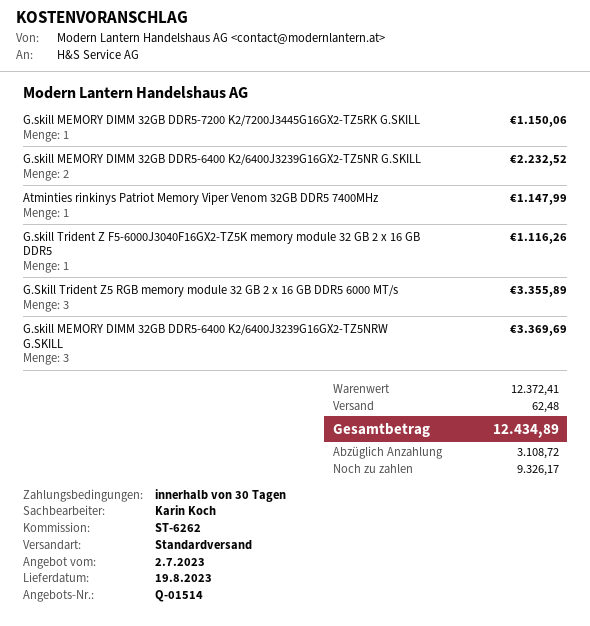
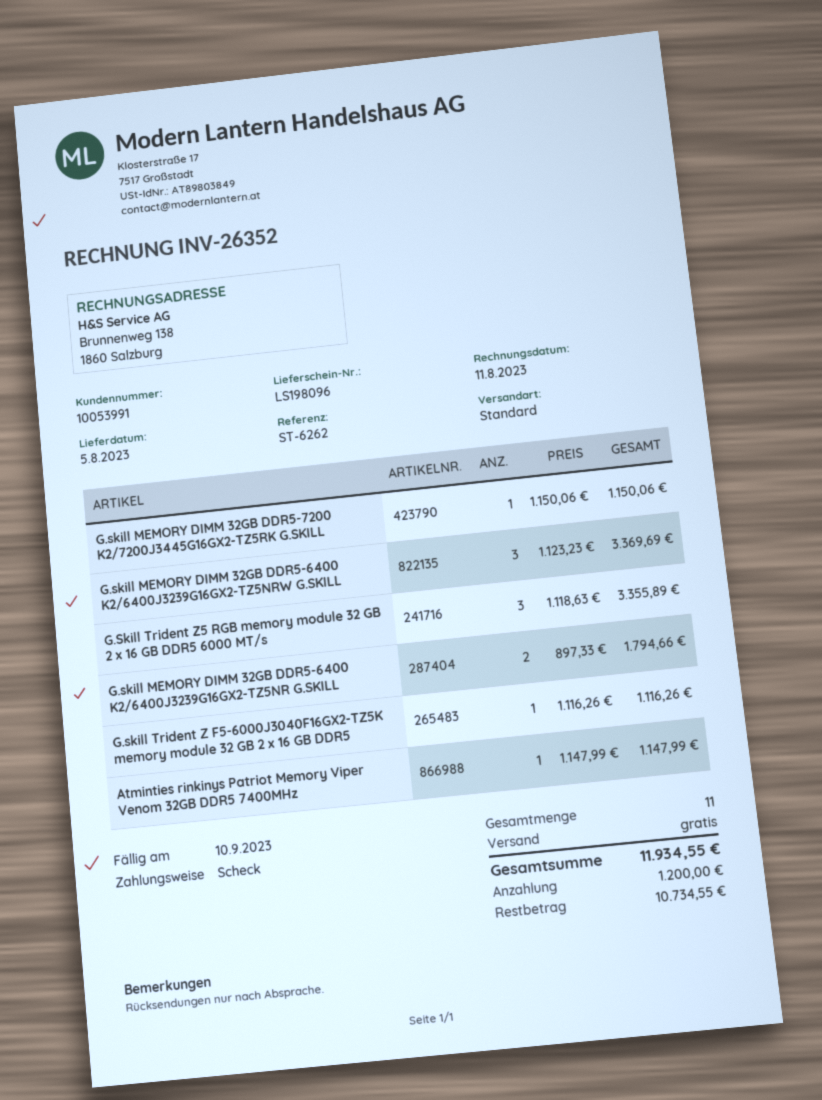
delivery date: 2023-08-19 -> 2023-08-05
G.skill MEMORY DIMM 32GB DDR5-6400 K2/6400J3239G16GX2-TZ5NR G.SKILL: 2 for 2232.52 -> 2 for 1794.66
shipping: 62.48 -> 0.00
total: 12434.89 -> 11934.55
deposit: 3108.72 -> 1200.00
balance: 9326.17 -> 10734.55

